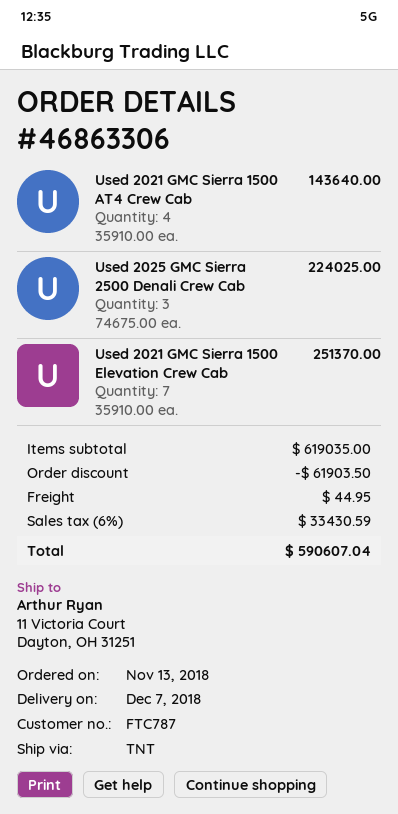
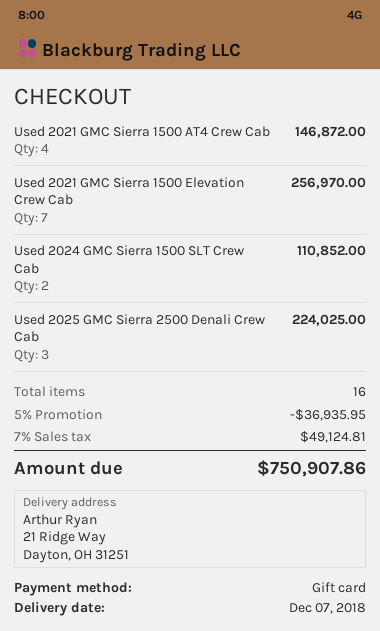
ship to: 11 Victoria Court, Dayton, OH 31251 -> 21 Ridge Way, Dayton, OH 31251
Used 2021 GMC Sierra 1500 AT4 Crew Cab: 4 for 143640.00 -> 4 for 146872.00
Used 2021 GMC Sierra 1500 Elevation Crew Cab: 7 for 251370.00 -> 7 for 256970.00
Used 2024 GMC Sierra 1500 SLT Crew Cab: none -> 2 for 110852.00
discount: 61903.50 -> 36935.95
shipping: 44.95 -> none
tax: 6% = 33430.59 -> 7% = 49124.81
total: 590607.04 -> 750907.86

